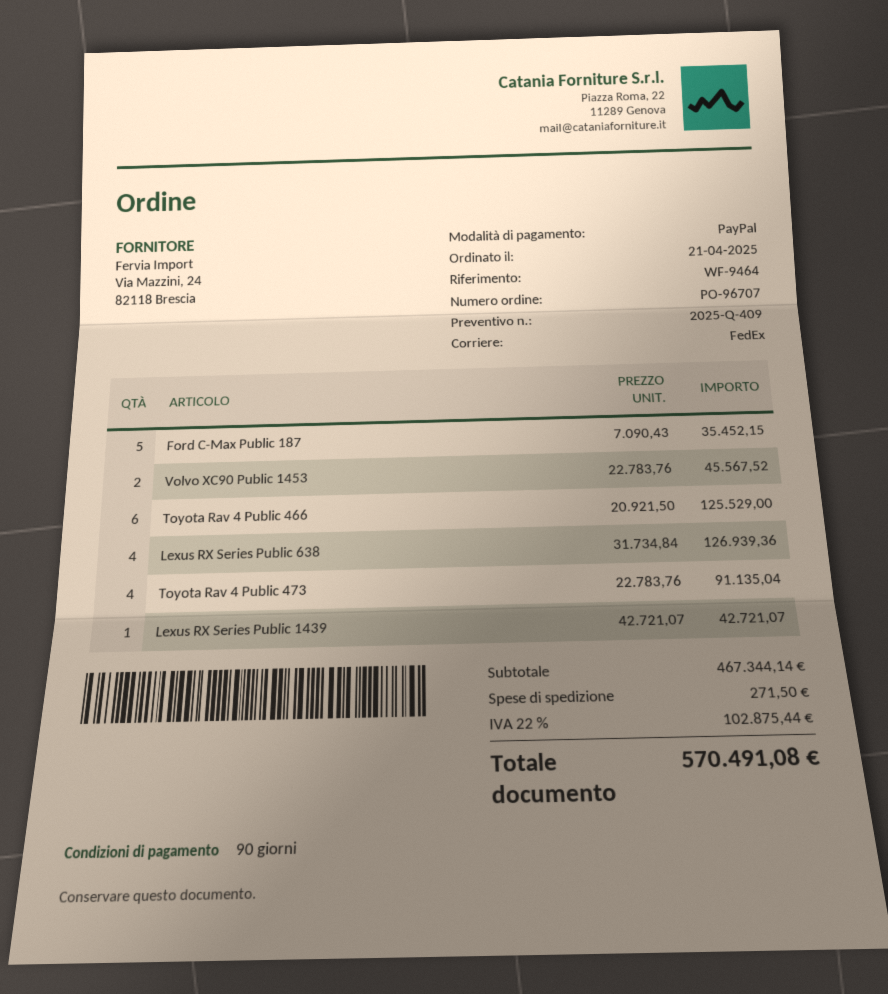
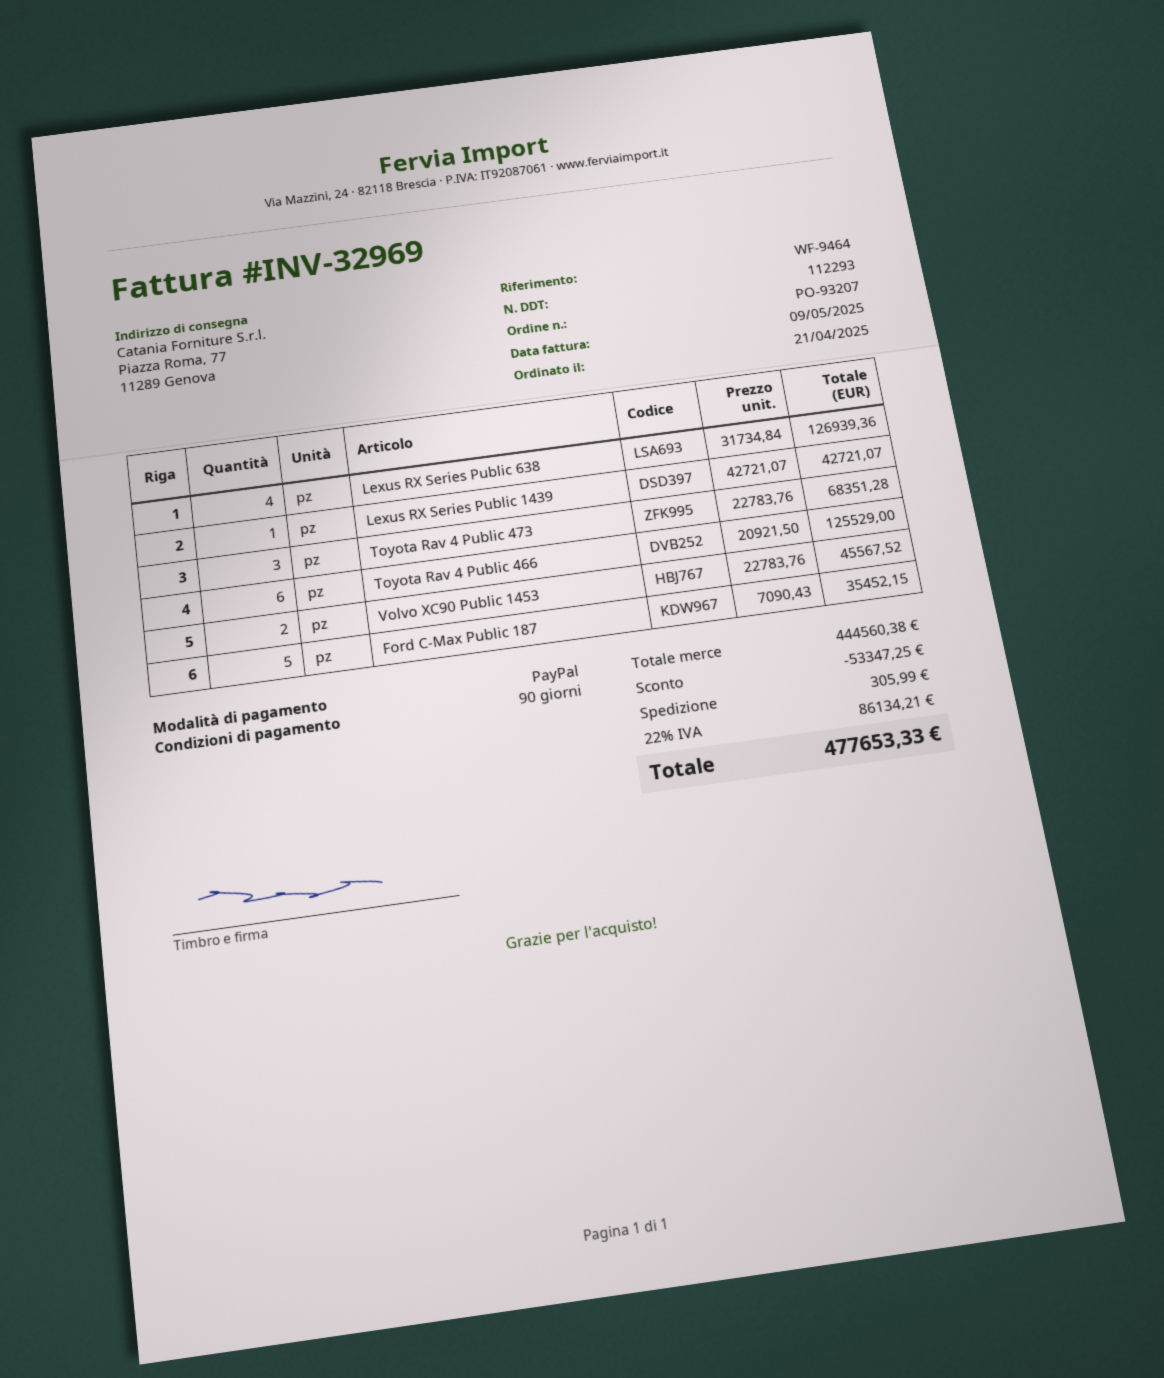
order number: PO-96707 -> PO-93207
Toyota Rav 4 Public 473: 4 x 22783.76 = 91135.04 -> 3 x 22783.76 = 68351.28
subtotal: 467344.14 -> 444560.38
discount: none -> 53347.25
shipping: 271.50 -> 305.99
tax: 22% = 102875.44 -> 22% = 86134.21
total: 570491.08 -> 477653.33

